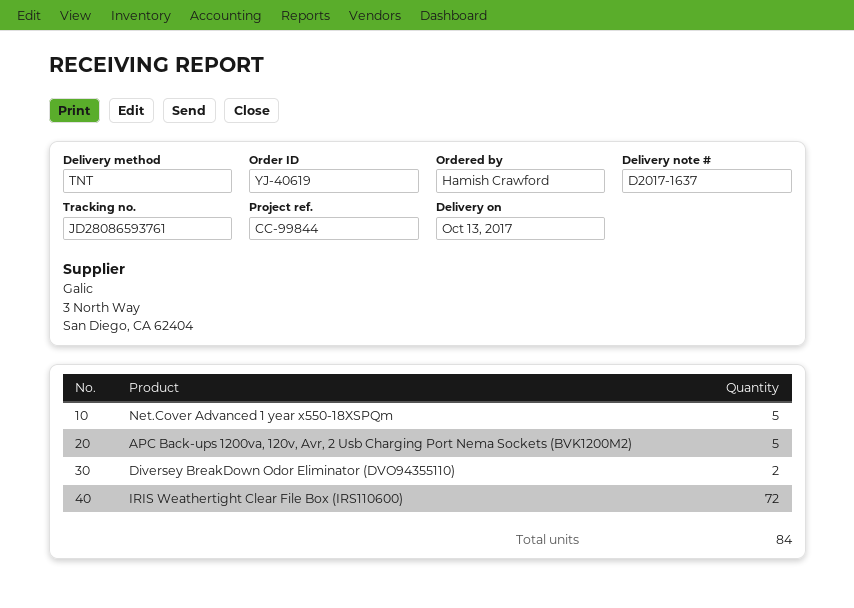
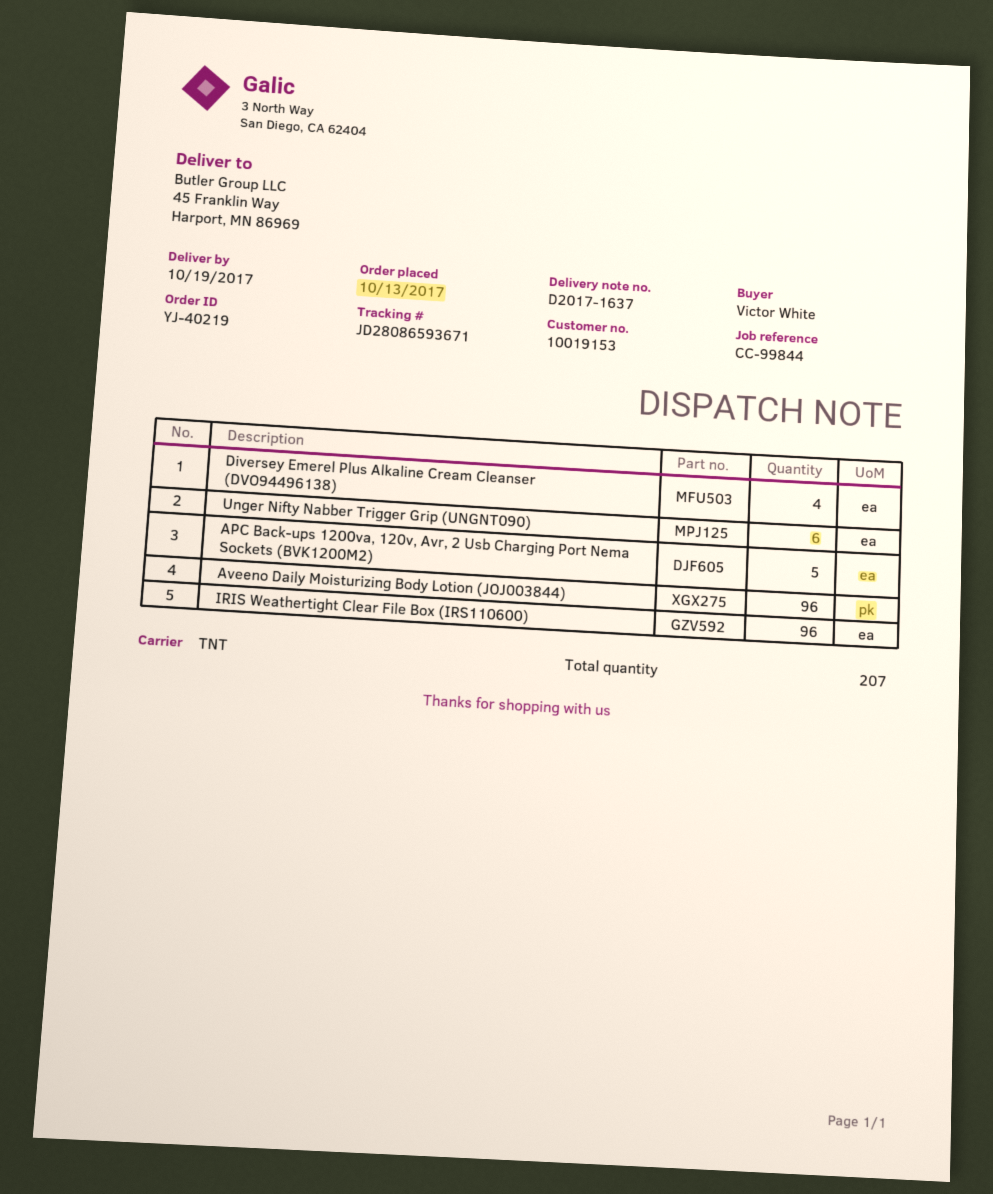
order number: YJ-40619 -> YJ-40219
delivery date: 2017-10-13 -> 2017-10-19
ordered by: Hamish Crawford -> Victor White
tracking number: JD28086593761 -> JD28086593671
Net.Cover Advanced 1 year x550-18XSPQm: 5 -> none
Diversey BreakDown Odor Eliminator (DVO94355110): 2 -> none
IRIS Weathertight Clear File Box (IRS110600): 72 -> 96
Diversey Emerel Plus Alkaline Cream Cleanser (DVO94496138): none -> 4
Unger Nifty Nabber Trigger Grip (UNGNT090): none -> 6
Aveeno Daily Moisturizing Body Lotion (JOJ003844): none -> 96
total quantity: 84 -> 207

